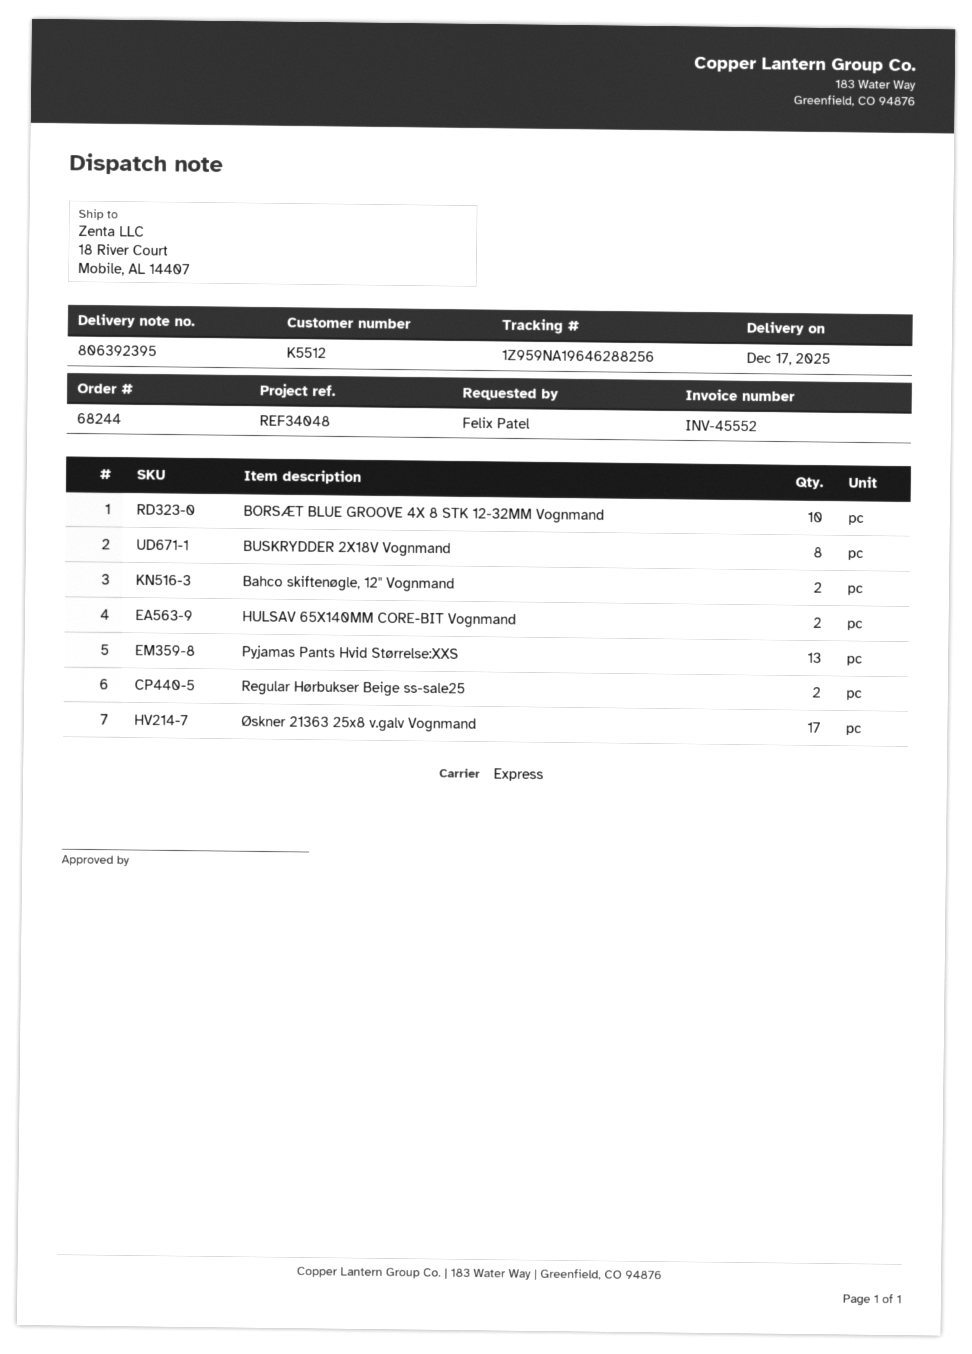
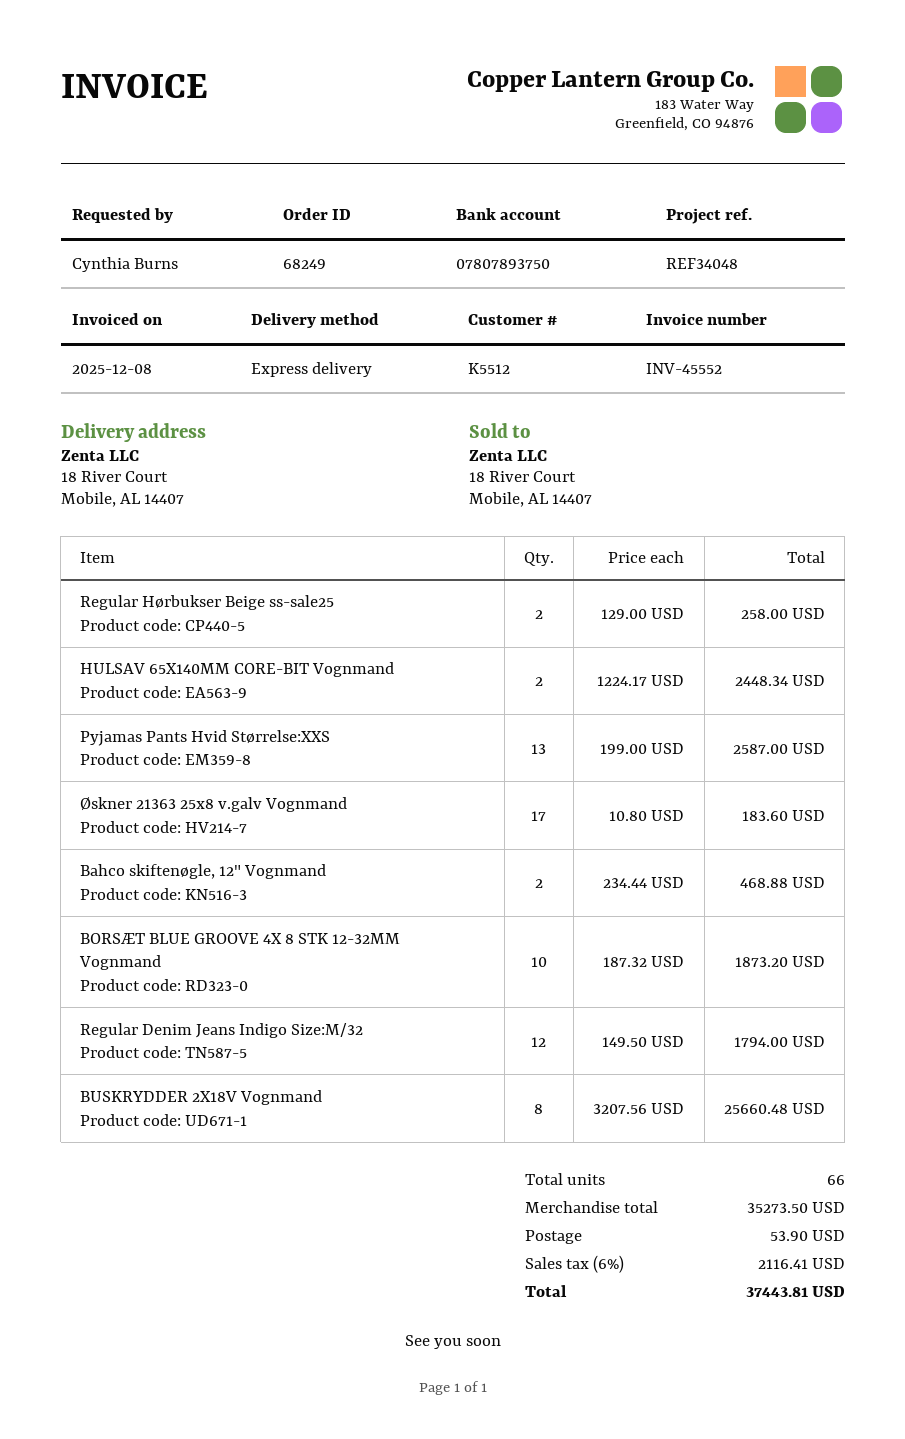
order number: 68244 -> 68249
ordered by: Felix Patel -> Cynthia Burns
Regular Denim Jeans Indigo Size:M/32: none -> 12

